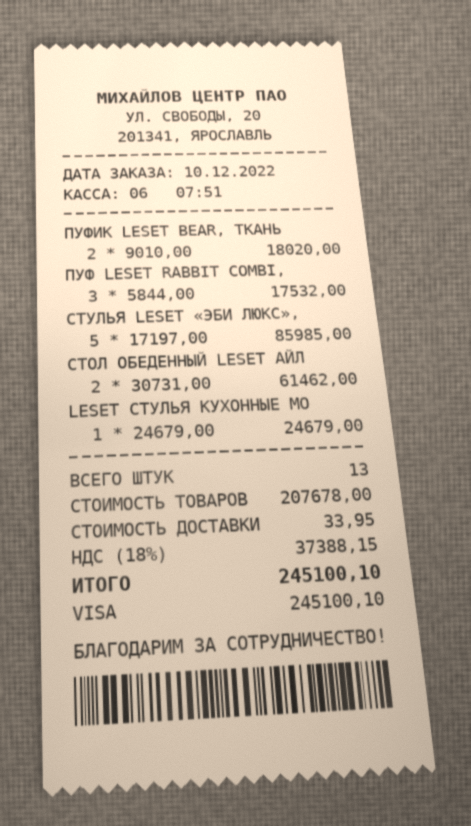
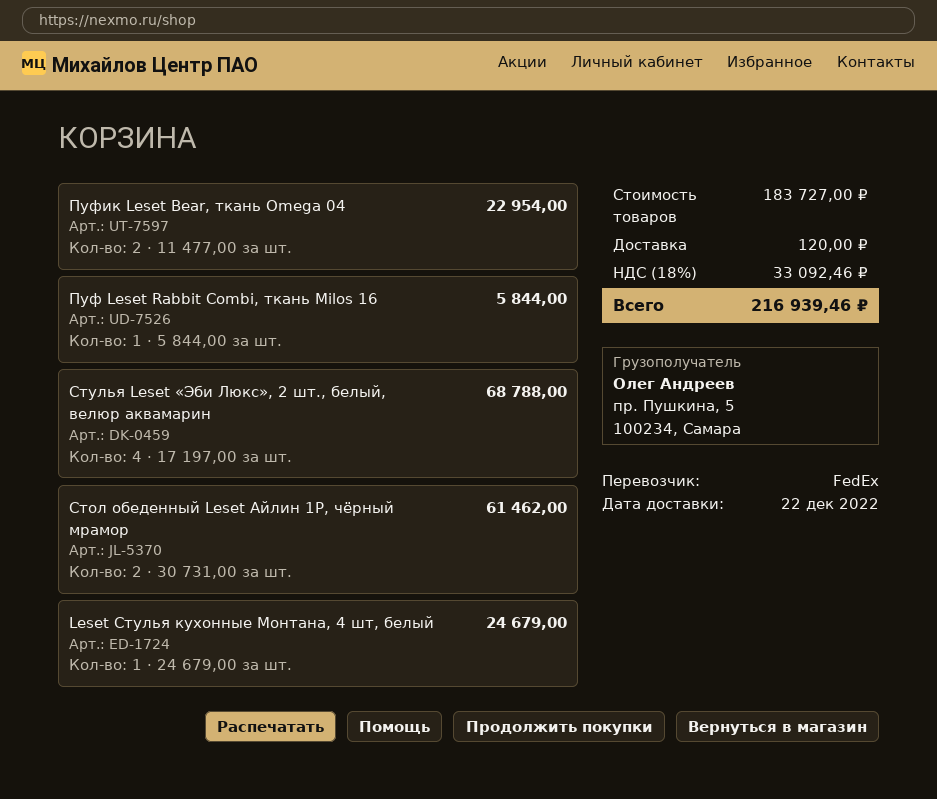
ПУФИК LESET BEAR, ТКАНЬ: 2 x 9010.00 = 18020.00 -> 2 x 11477.00 = 22954.00
ПУФ LESET RABBIT COMBI,: 3 x 5844.00 = 17532.00 -> 1 x 5844.00 = 5844.00
СТУЛЬЯ LESET «ЭБИ ЛЮКС»,: 5 x 17197.00 = 85985.00 -> 4 x 17197.00 = 68788.00
subtotal: 207678.00 -> 183727.00
shipping: 33.95 -> 120.00
tax: 18% = 37388.15 -> 18% = 33092.46
total: 245100.10 -> 216939.46

